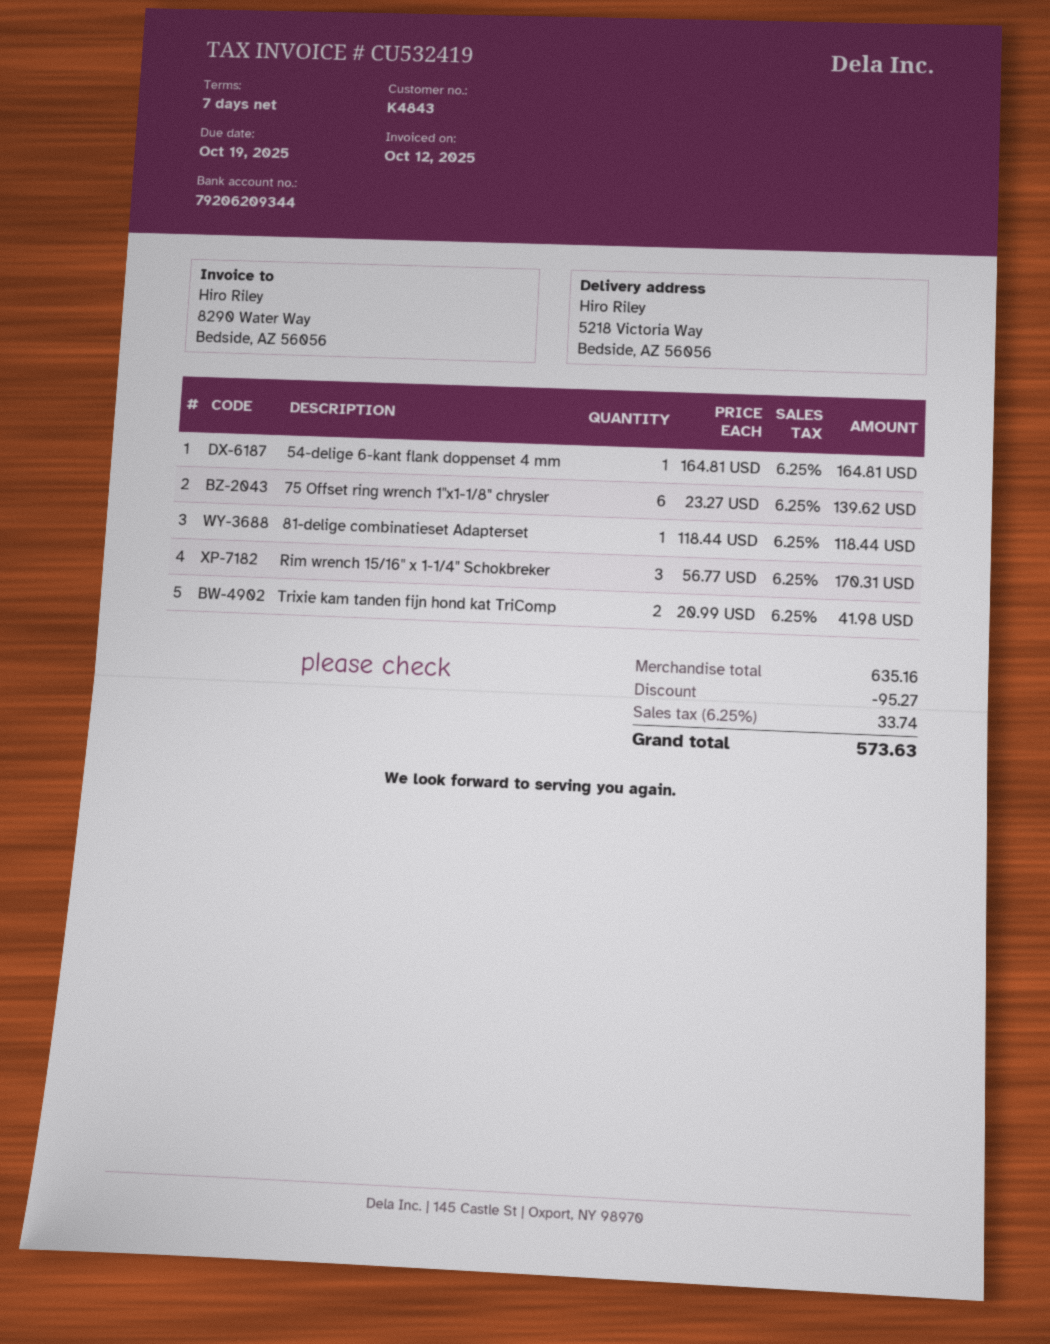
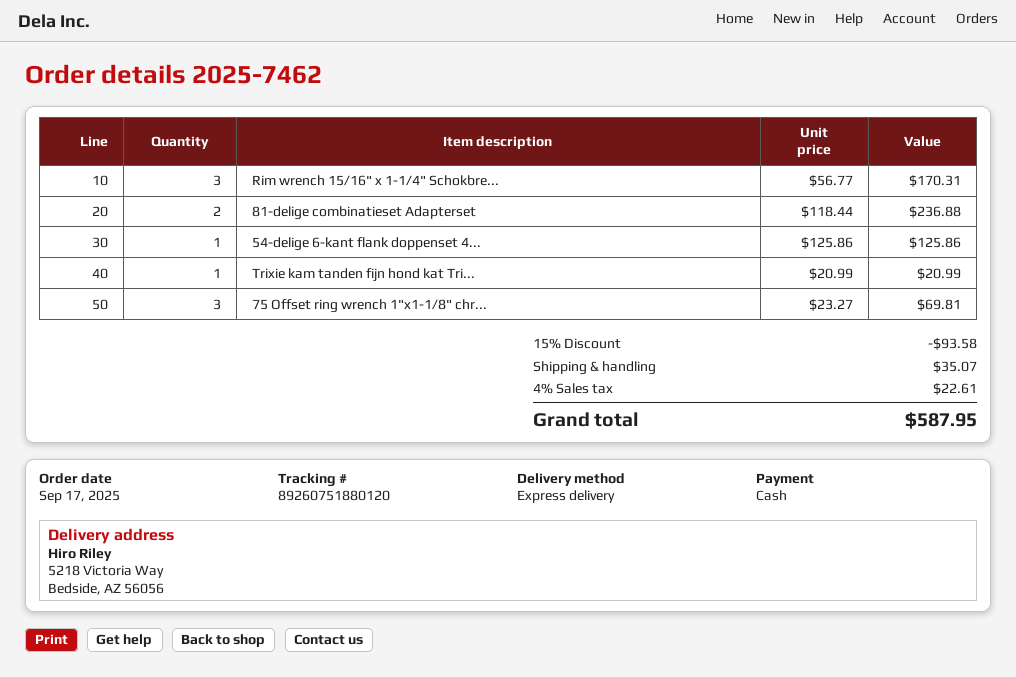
54-delige 6-kant flank doppenset 4 mm: 1 x 164.81 = 164.81 -> 1 x 125.86 = 125.86
75 Offset ring wrench 1"x1-1/8" chrysler: 6 x 23.27 = 139.62 -> 3 x 23.27 = 69.81
81-delige combinatieset Adapterset: 1 x 118.44 = 118.44 -> 2 x 118.44 = 236.88
Trixie kam tanden fijn hond kat TriComp: 2 x 20.99 = 41.98 -> 1 x 20.99 = 20.99
discount: 95.27 -> 93.58
shipping: none -> 35.07
tax: 6.25% = 33.74 -> 4% = 22.61
total: 573.63 -> 587.95

